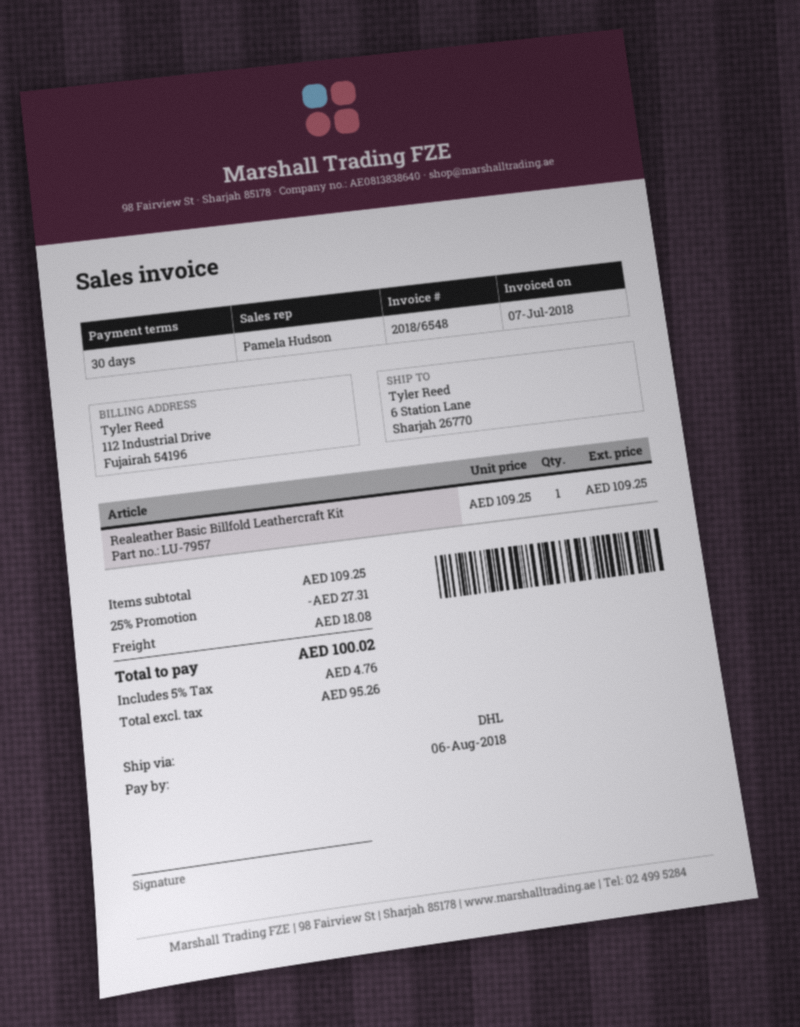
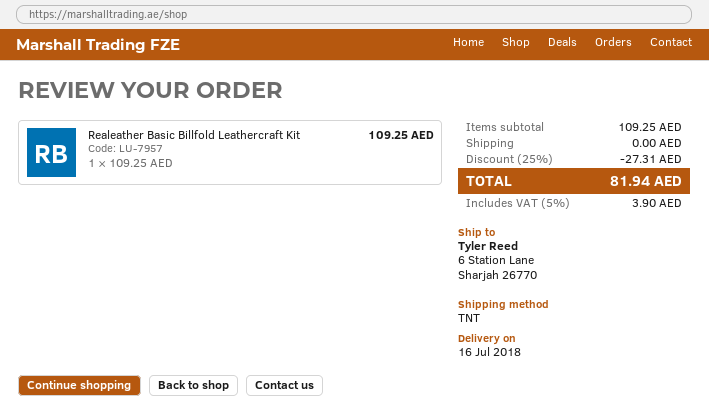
shipping method: DHL -> TNT
shipping: 18.08 -> 0.00
tax: 5% = 4.76 -> 5% = 3.90
total: 100.02 -> 81.94

